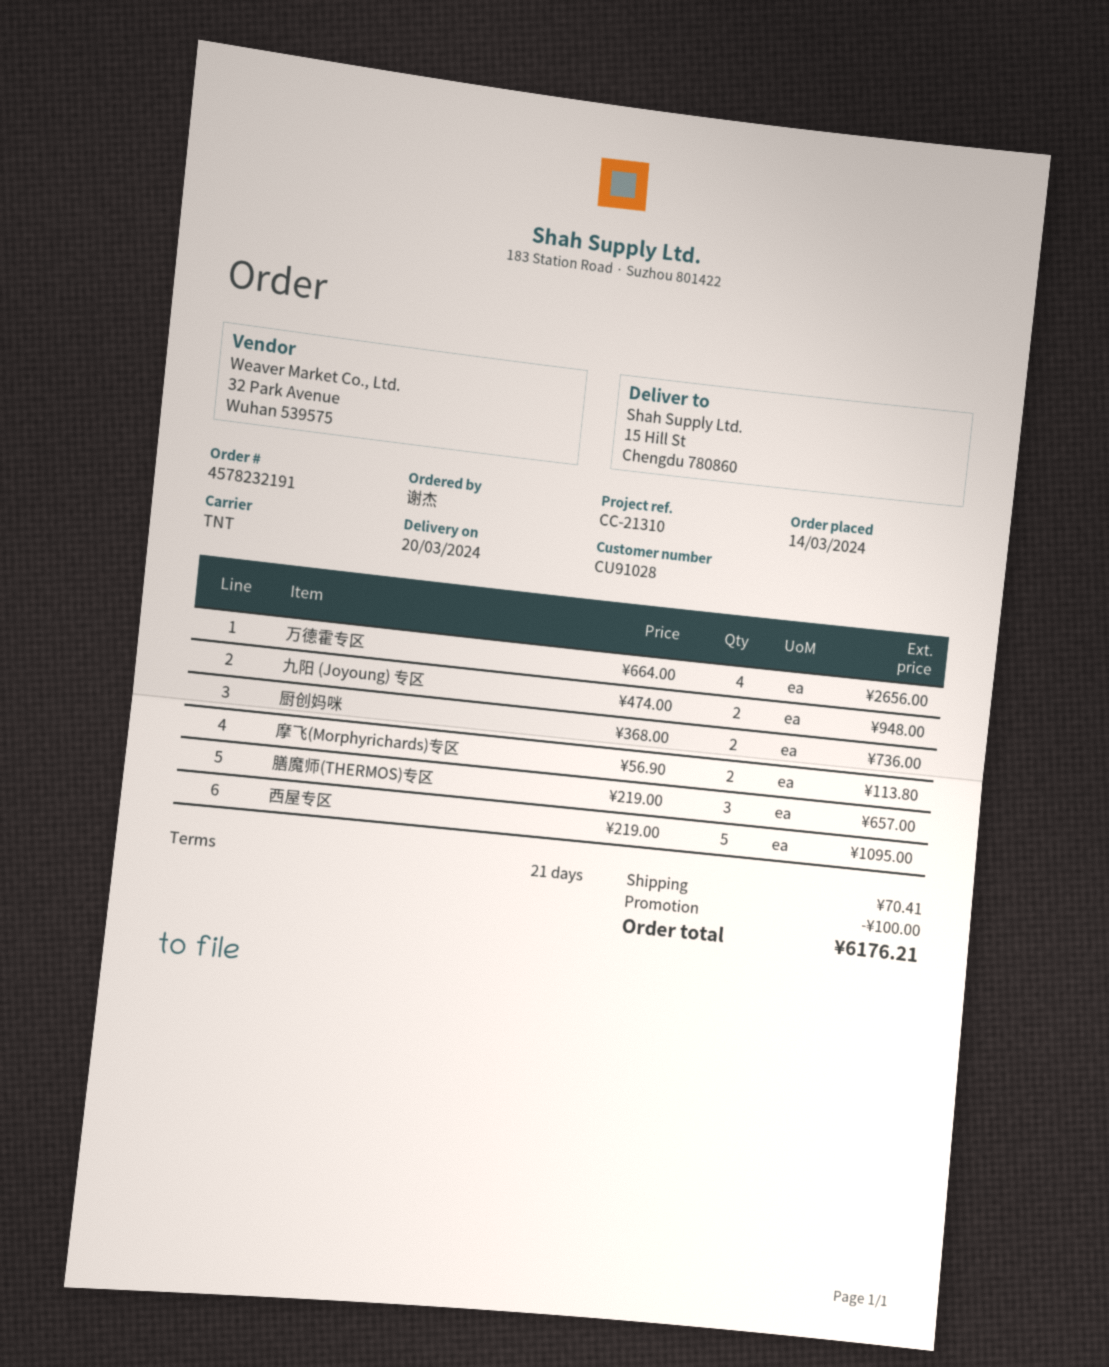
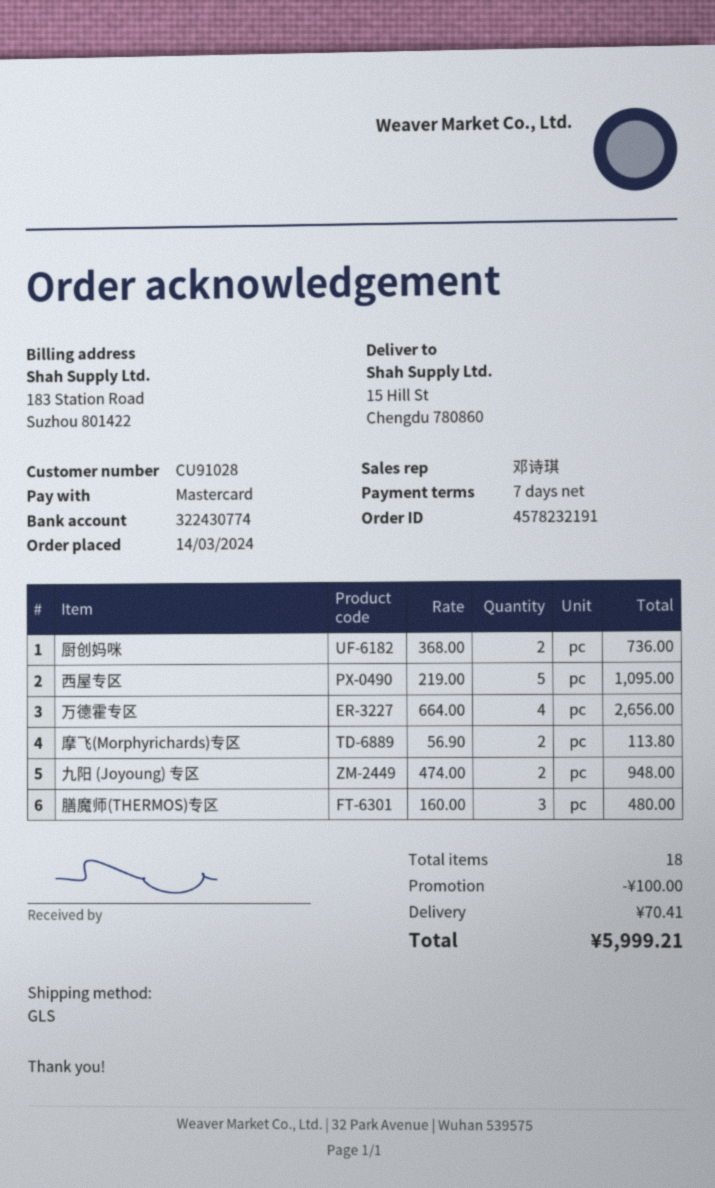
payment terms: 21 days -> 7 days
shipping method: TNT -> GLS
膳魔师(THERMOS)专区: 3 x 219.00 = 657.00 -> 3 x 160.00 = 480.00
total: 6176.21 -> 5999.21

